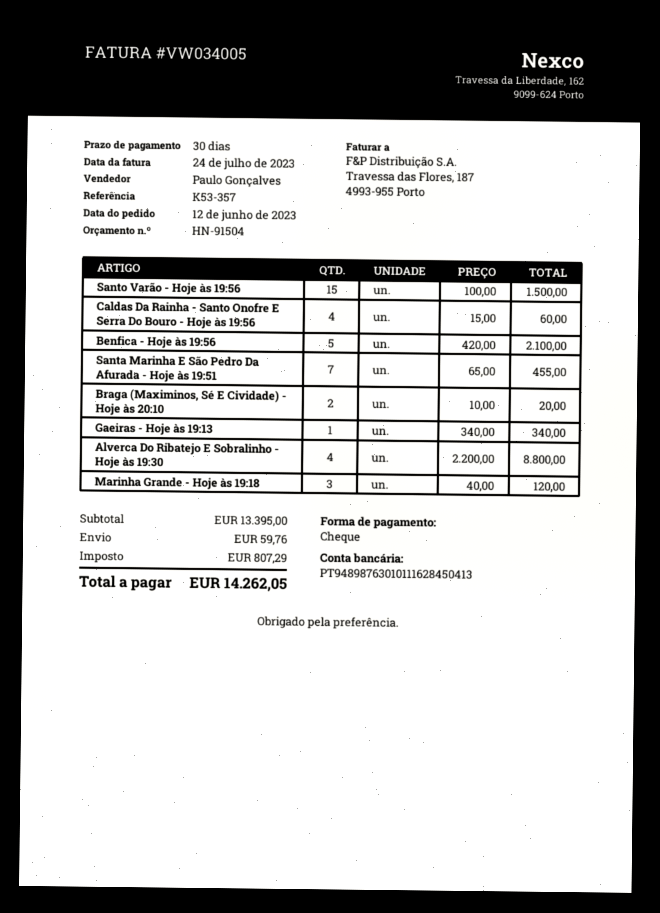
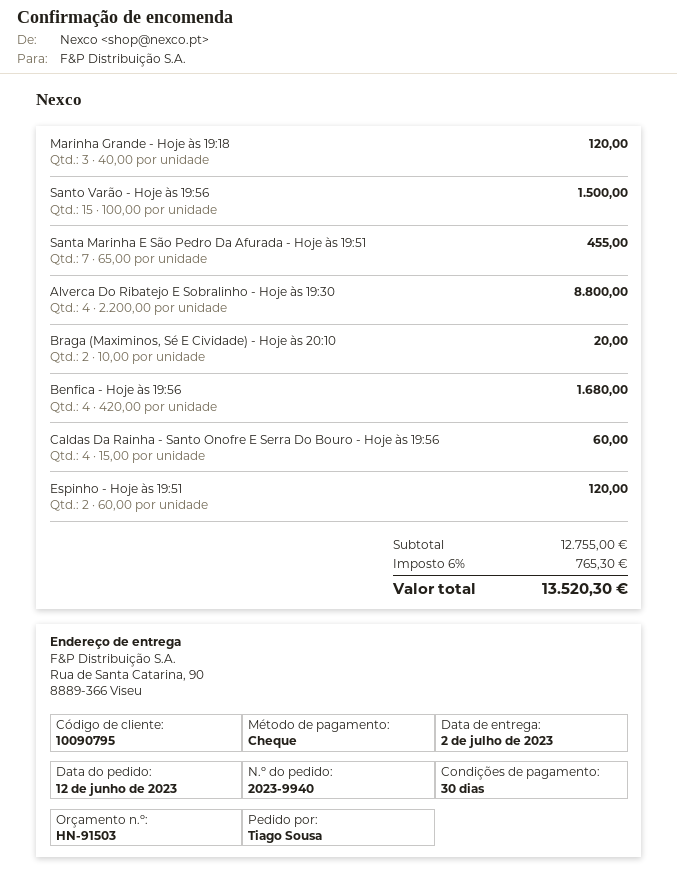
quote number: HN-91504 -> HN-91503
Benfica - Hoje às 19:56: 5 x 420.00 = 2100.00 -> 4 x 420.00 = 1680.00
Gaeiras - Hoje às 19:13: 1 x 340.00 = 340.00 -> none
Espinho - Hoje às 19:51: none -> 2 x 60.00 = 120.00
subtotal: 13395.00 -> 12755.00
shipping: 59.76 -> none
tax: 807.29 -> 765.30
total: 14262.05 -> 13520.30

